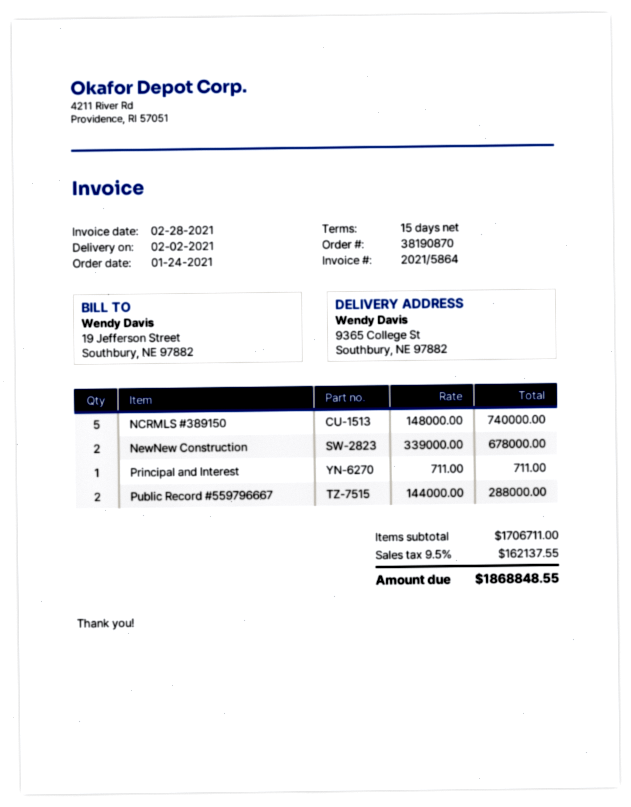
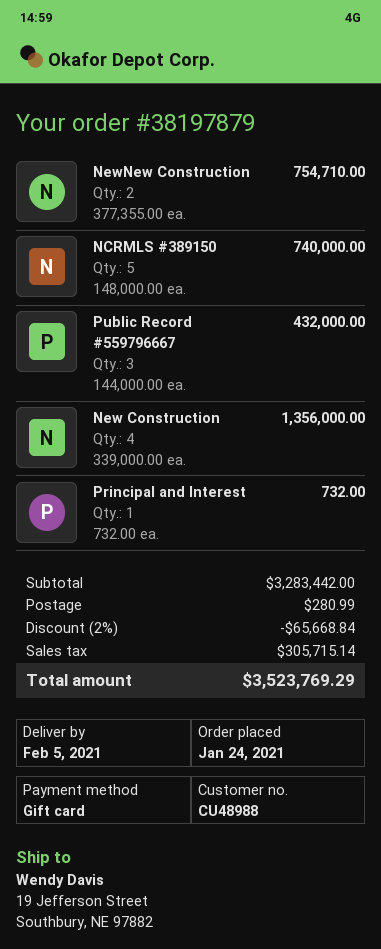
order number: 38190870 -> 38197879
delivery date: 2021-02-02 -> 2021-02-05
ship to: 9365 College St, Southbury, NE 97882 -> 19 Jefferson Street, Southbury, NE 97882
NewNew Construction: 2 x 339000.00 = 678000.00 -> 2 x 377355.00 = 754710.00
Principal and Interest: 1 x 711.00 = 711.00 -> 1 x 732.00 = 732.00
Public Record #559796667: 2 x 144000.00 = 288000.00 -> 3 x 144000.00 = 432000.00
New Construction: none -> 4 x 339000.00 = 1356000.00
subtotal: 1706711.00 -> 3283442.00
discount: none -> 2% = 65668.84
shipping: none -> 280.99
tax: 162137.55 -> 305715.14
total: 1868848.55 -> 3523769.29

